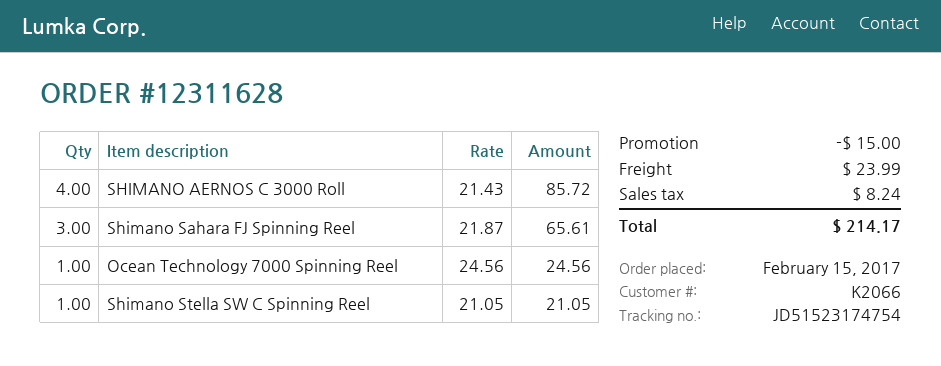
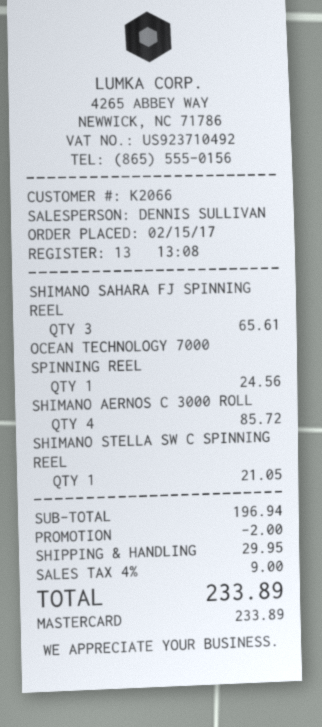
discount: 15.00 -> 2.00
shipping: 23.99 -> 29.95
tax: 8.24 -> 9.00
total: 214.17 -> 233.89

